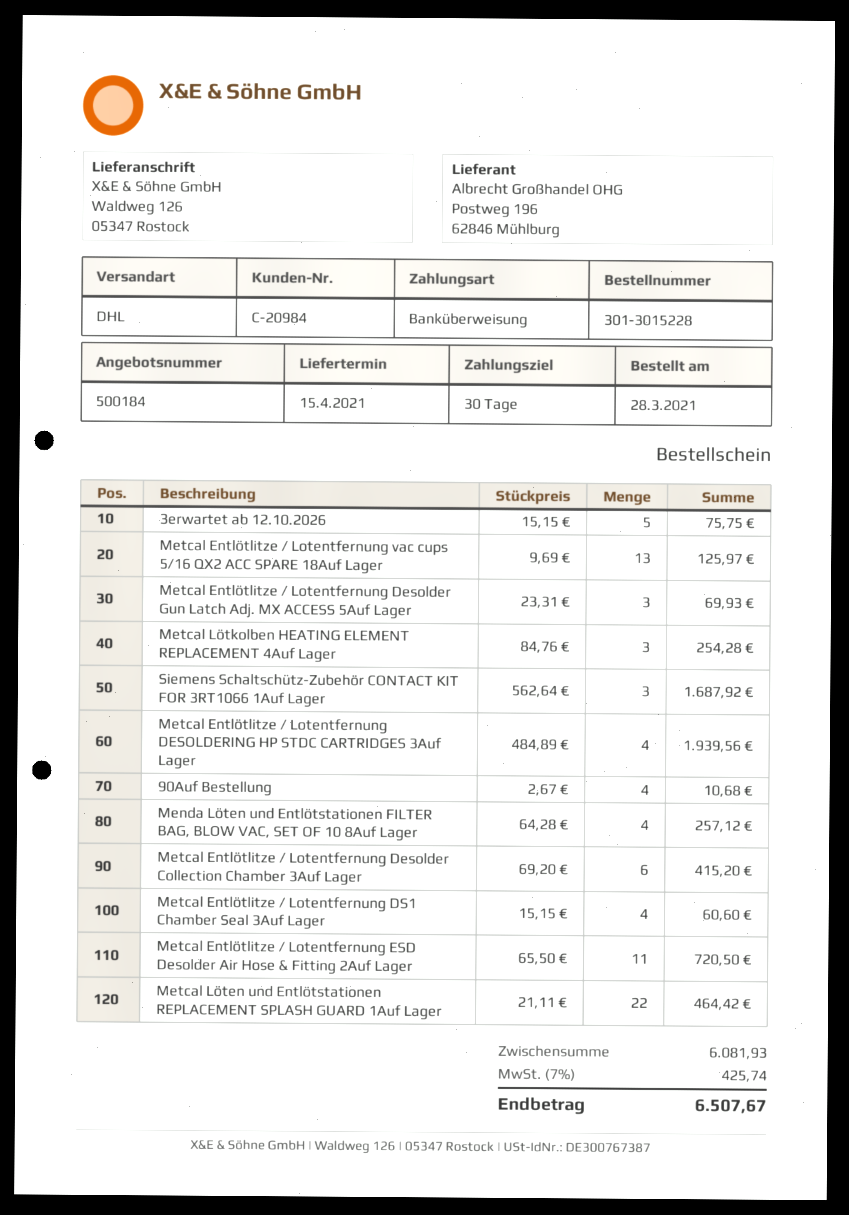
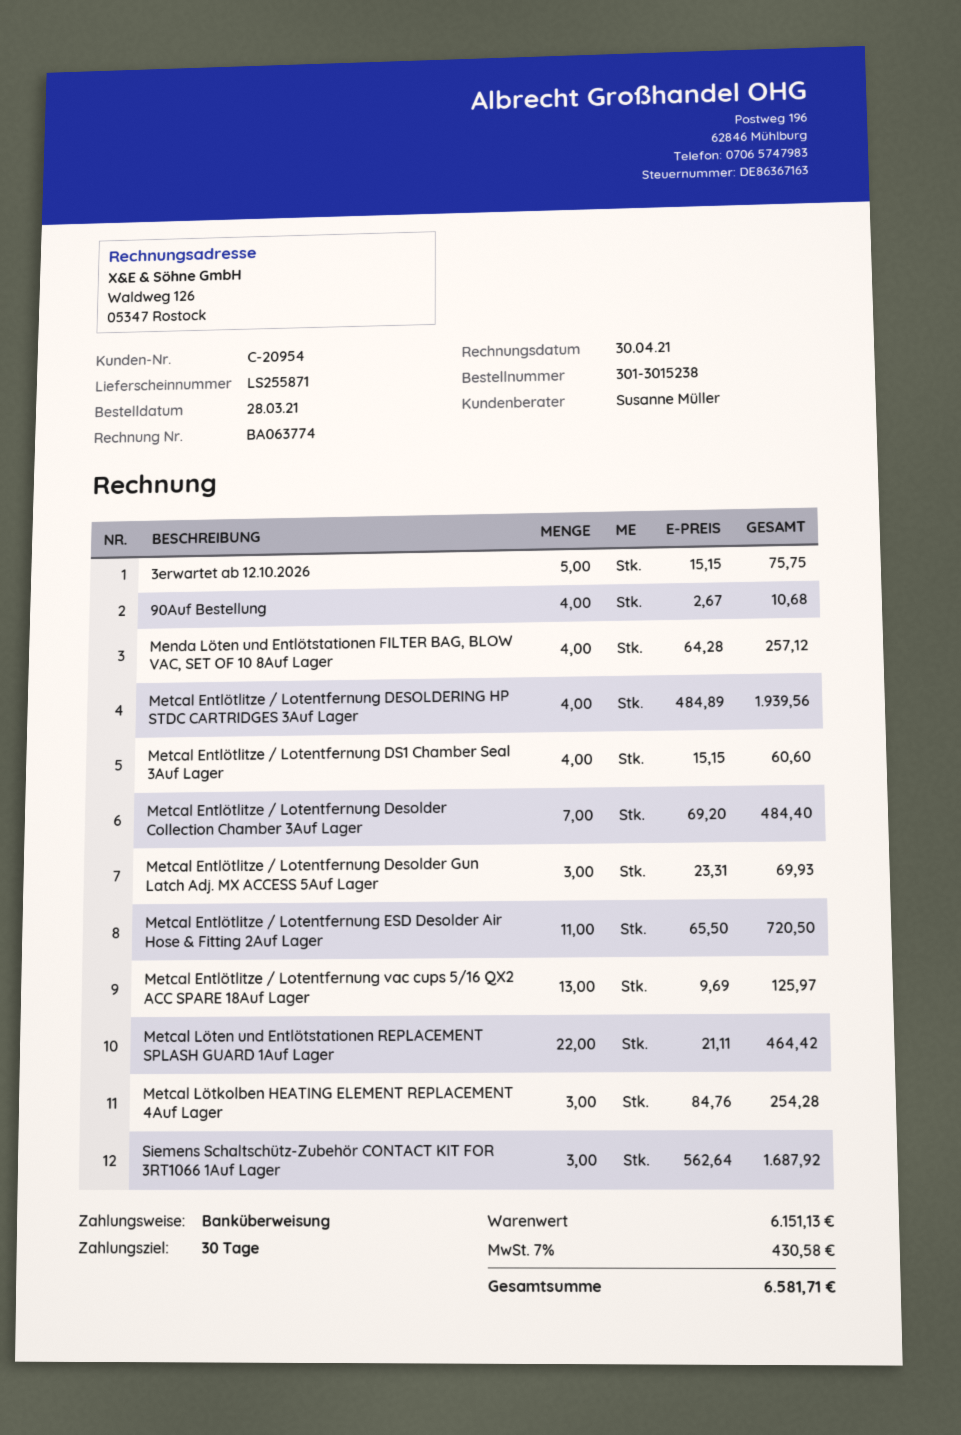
order number: 301-3015228 -> 301-3015238
customer number: C-20984 -> C-20954
Metcal Entlötlitze / Lotentfernung Desolder Collection Chamber 3Auf Lager: 6 x 69.20 = 415.20 -> 7 x 69.20 = 484.40
subtotal: 6081.93 -> 6151.13
tax: 7% = 425.74 -> 7% = 430.58
total: 6507.67 -> 6581.71

